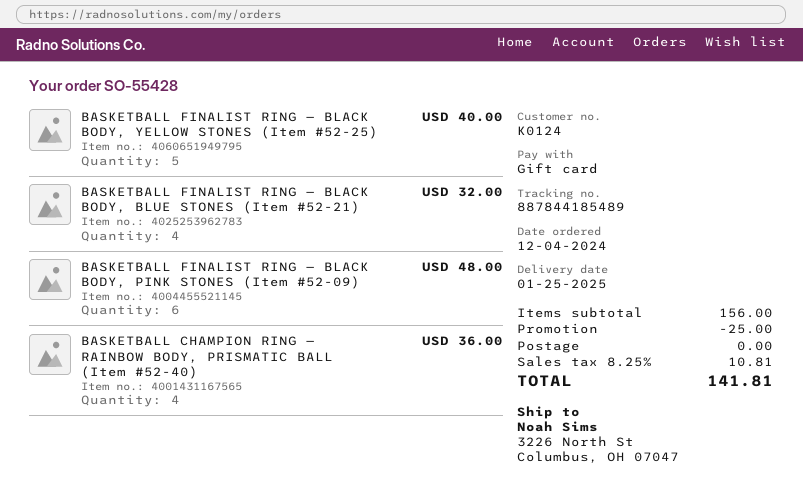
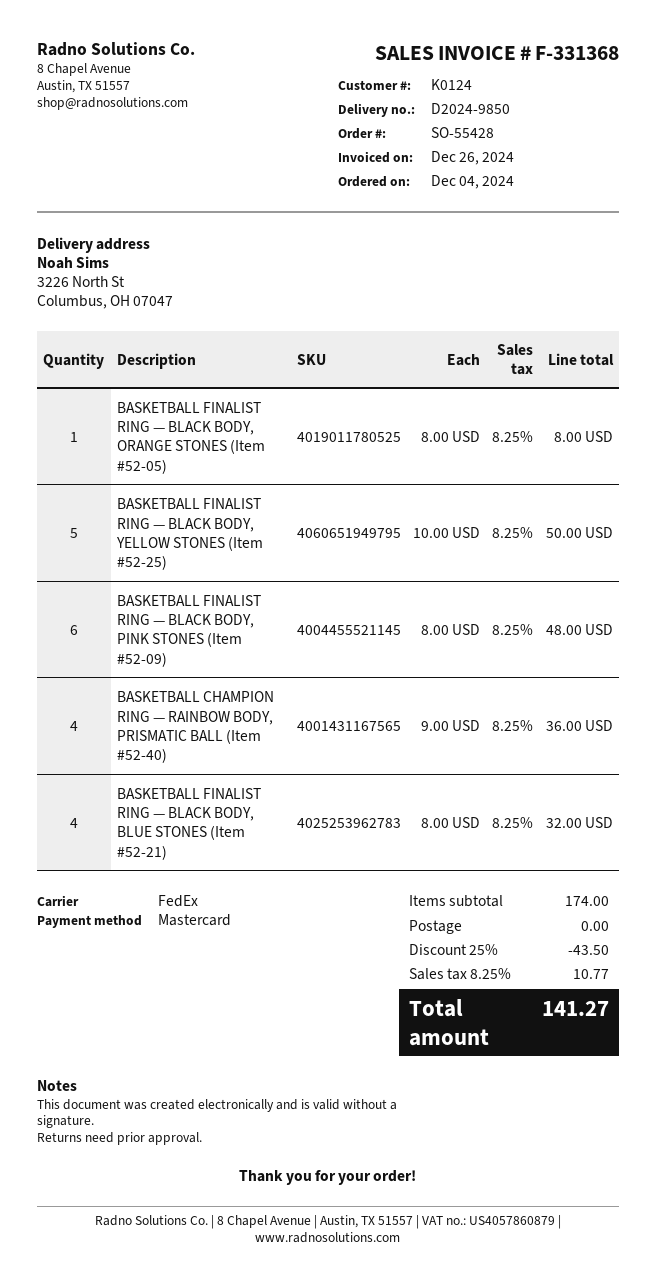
payment method: gift card -> Mastercard
BASKETBALL FINALIST RING — BLACK BODY, YELLOW STONES (Item #52-25): 5 for 40.00 -> 5 for 50.00
BASKETBALL FINALIST RING — BLACK BODY, ORANGE STONES (Item #52-05): none -> 1 for 8.00
subtotal: 156.00 -> 174.00
discount: 25.00 -> 43.50
tax: 8.25% = 10.81 -> 8.25% = 10.77
total: 141.81 -> 141.27

